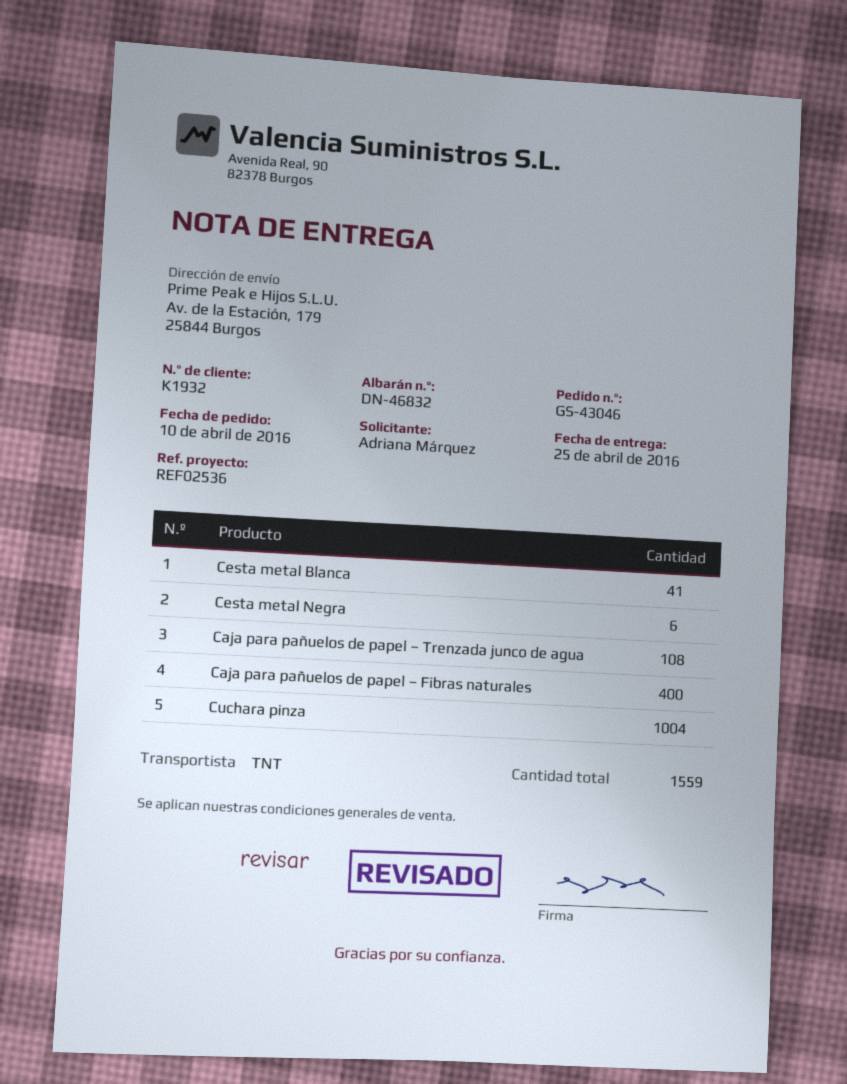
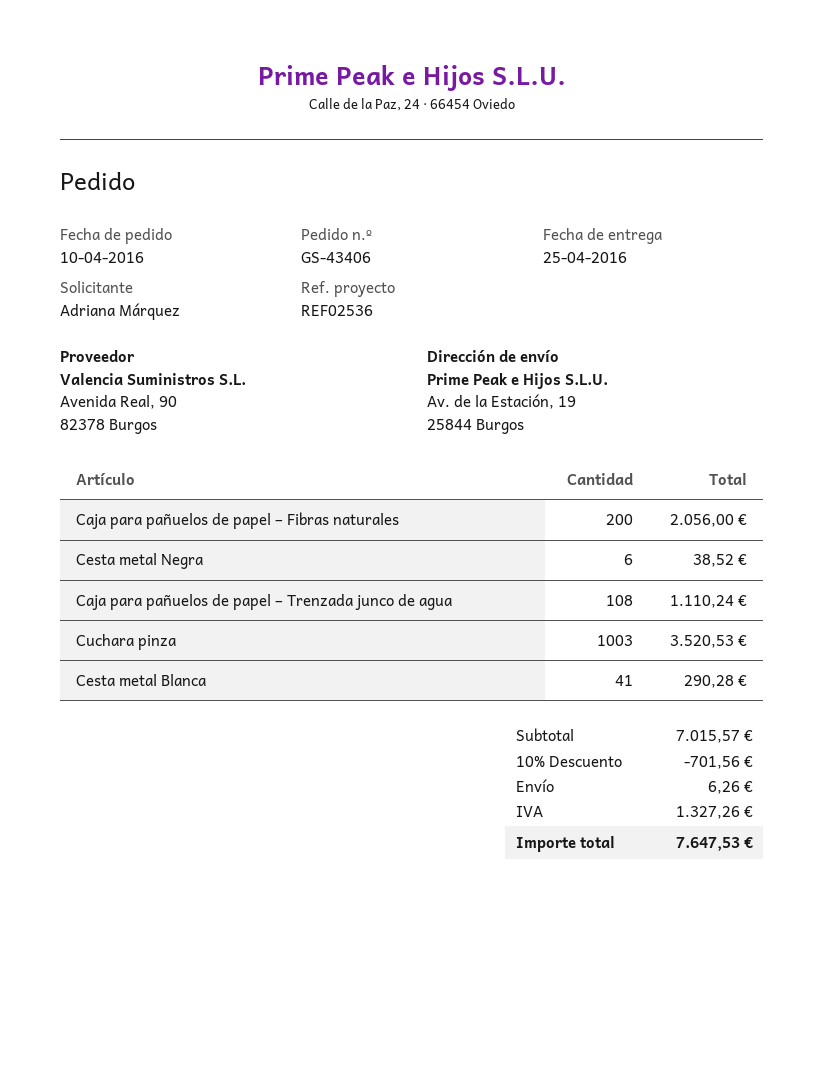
order number: GS-43046 -> GS-43406
ship to: Av. de la Estación, 179, 25844 Burgos -> Av. de la Estación, 19, 25844 Burgos
Caja para pañuelos de papel – Fibras naturales: 400 -> 200
Cuchara pinza: 1004 -> 1003

